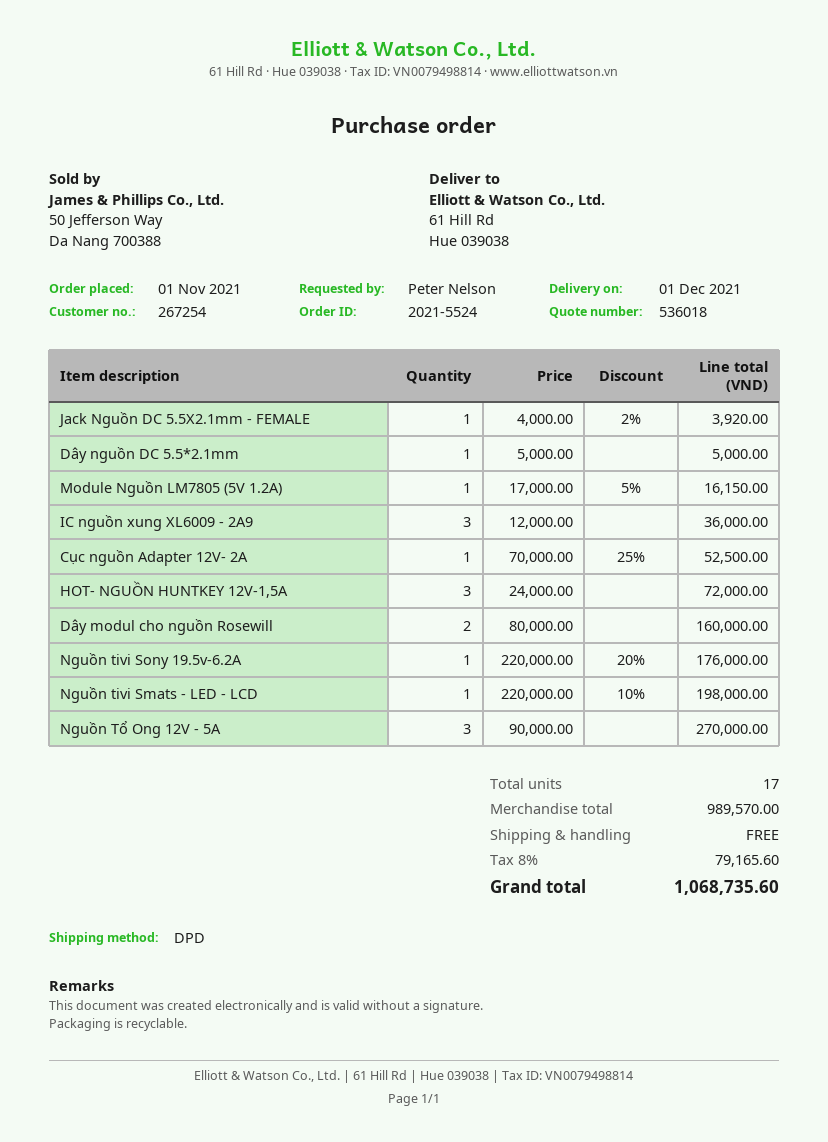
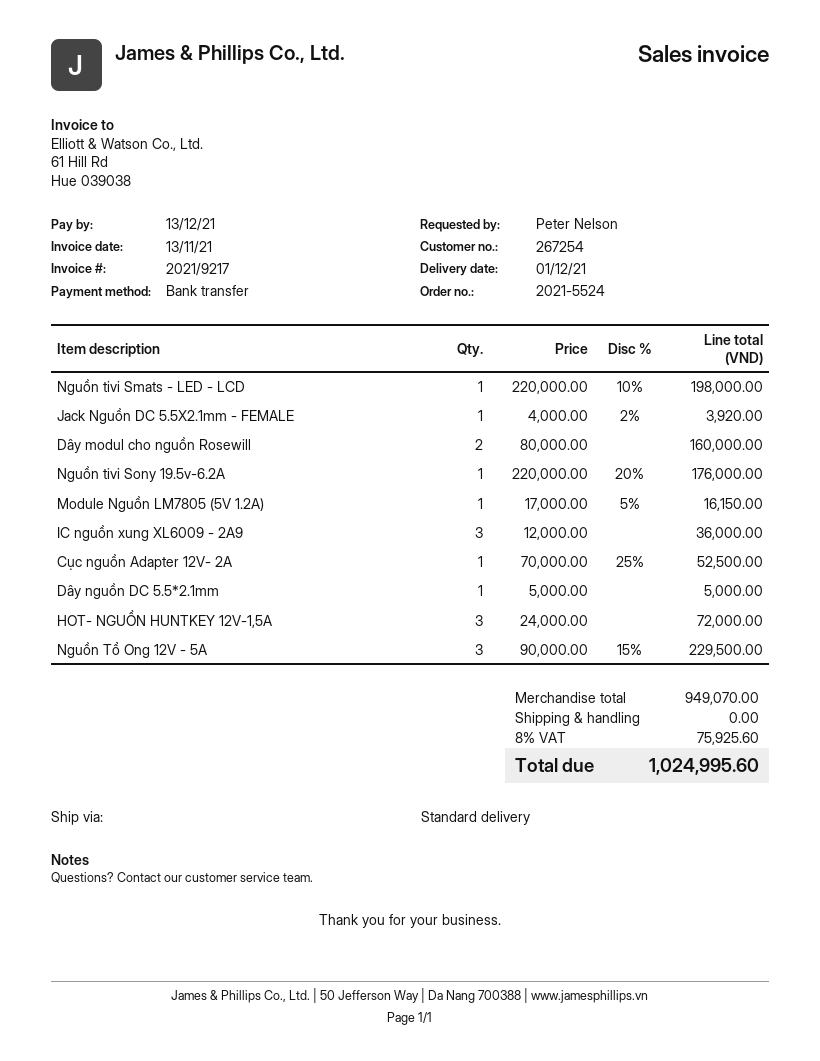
shipping method: DPD -> standard
Nguồn Tổ Ong 12V - 5A: 3 x 90000.00 = 270000.00 -> 3 x 90000.00 - 15% = 229500.00
subtotal: 989570.00 -> 949070.00
tax: 8% = 79165.60 -> 8% = 75925.60
total: 1068735.60 -> 1024995.60

